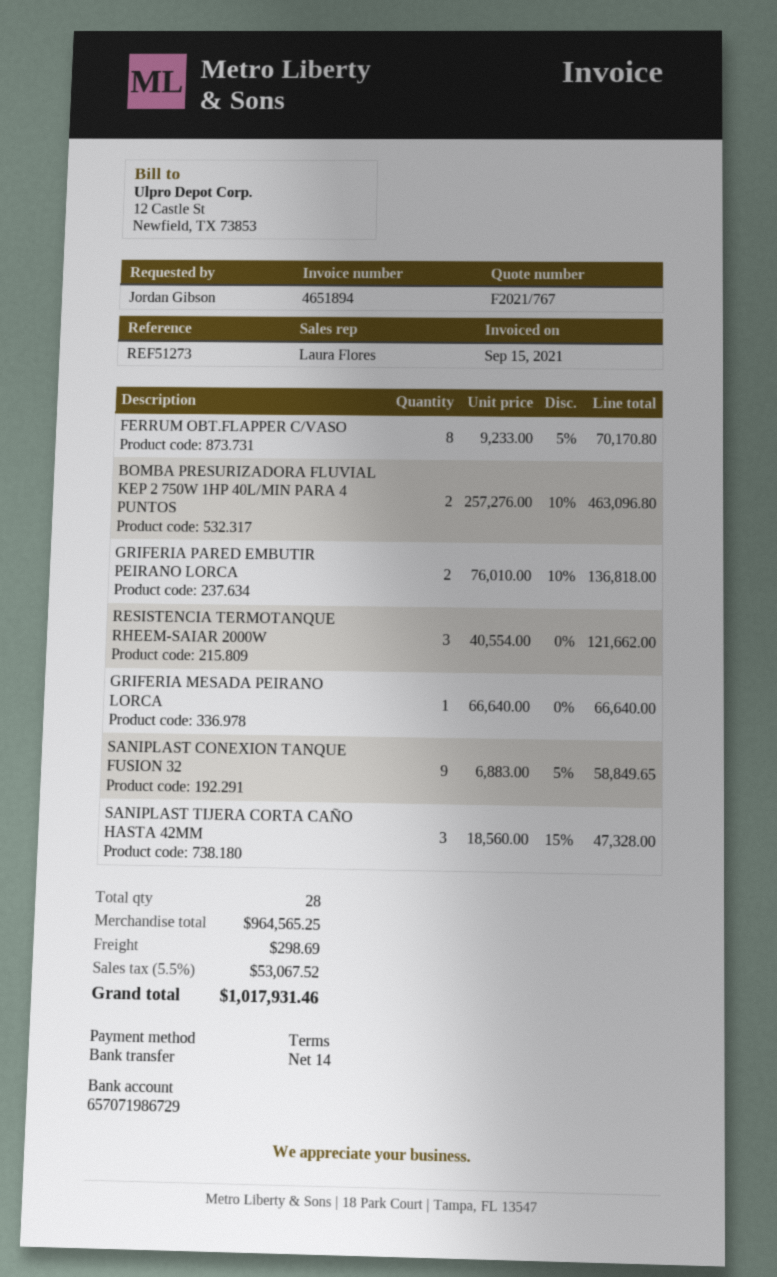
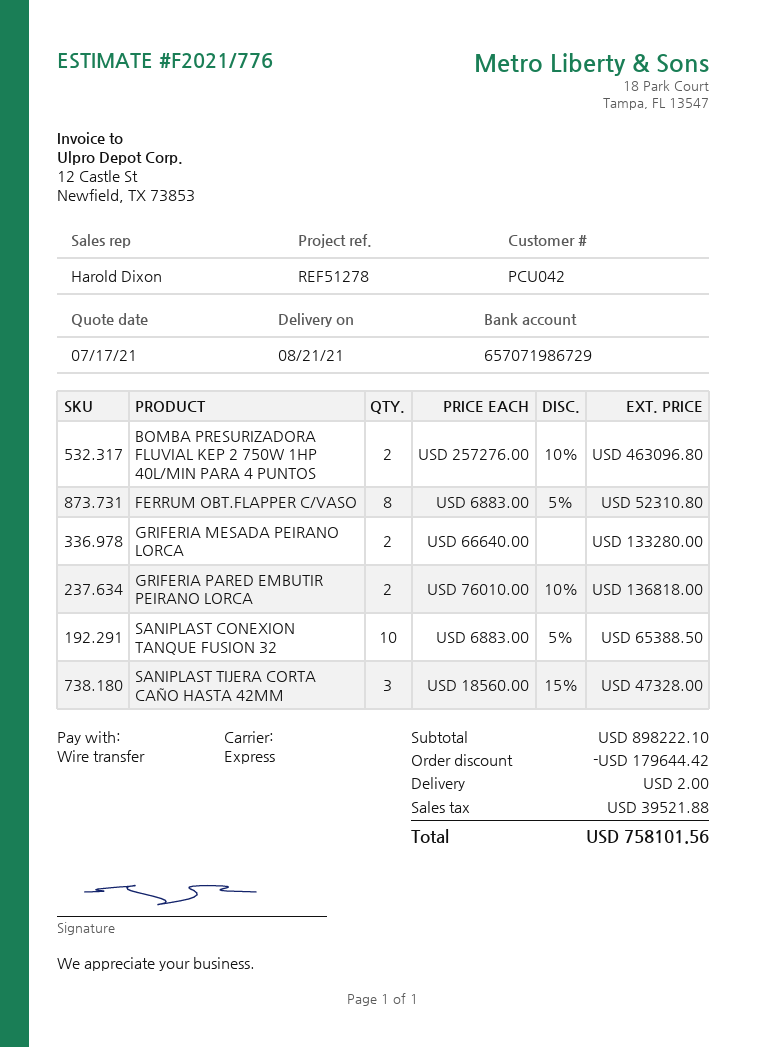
quote number: F2021/767 -> F2021/776
reference: REF51273 -> REF51278
sales rep: Laura Flores -> Harold Dixon
FERRUM OBT.FLAPPER C/VASO: 8 x 9233.00 - 5% = 70170.80 -> 8 x 6883.00 - 5% = 52310.80
RESISTENCIA TERMOTANQUE RHEEM-SAIAR 2000W: 3 x 40554.00 = 121662.00 -> none
GRIFERIA MESADA PEIRANO LORCA: 1 x 66640.00 = 66640.00 -> 2 x 66640.00 = 133280.00
SANIPLAST CONEXION TANQUE FUSION 32: 9 x 6883.00 - 5% = 58849.65 -> 10 x 6883.00 - 5% = 65388.50
subtotal: 964565.25 -> 898222.10
discount: none -> 179644.42
shipping: 298.69 -> 2.00
tax: 53067.52 -> 39521.88
total: 1017931.46 -> 758101.56

